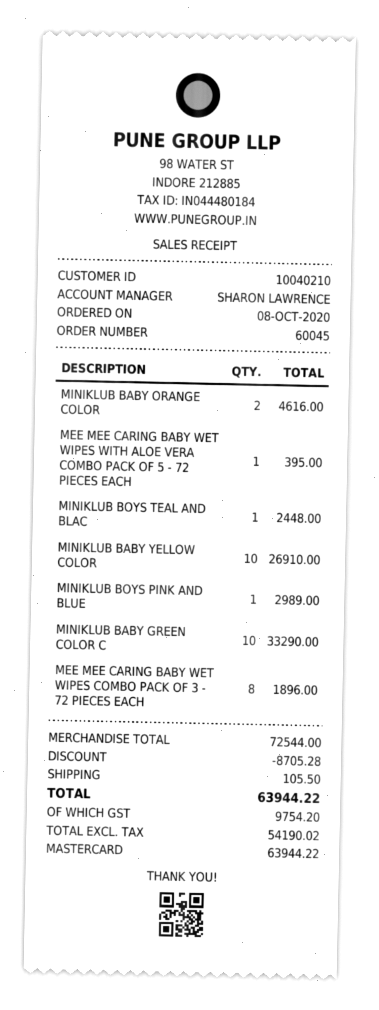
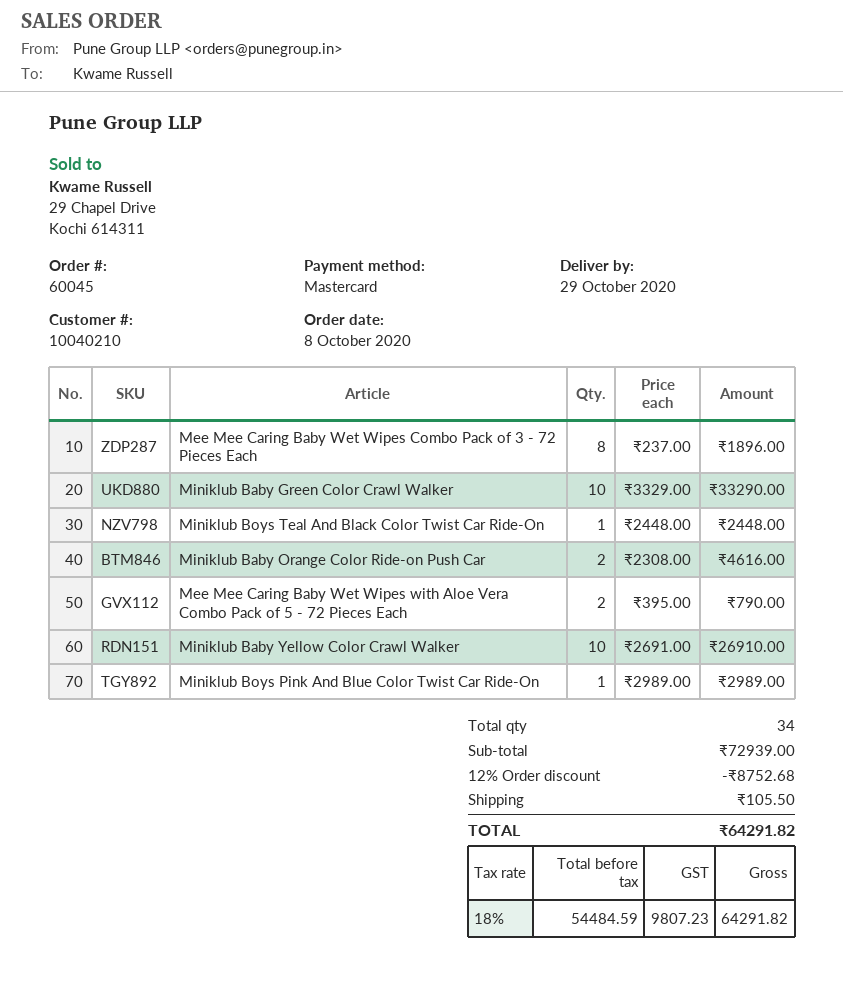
MEE MEE CARING BABY WET WIPES WITH ALOE VERA COMBO PACK OF 5 - 72 PIECES EACH: 1 for 395.00 -> 2 for 790.00
subtotal: 72544.00 -> 72939.00
discount: 8705.28 -> 8752.68
net: 54190.02 -> 54484.59
tax: 9754.20 -> 9807.23
total: 63944.22 -> 64291.82

